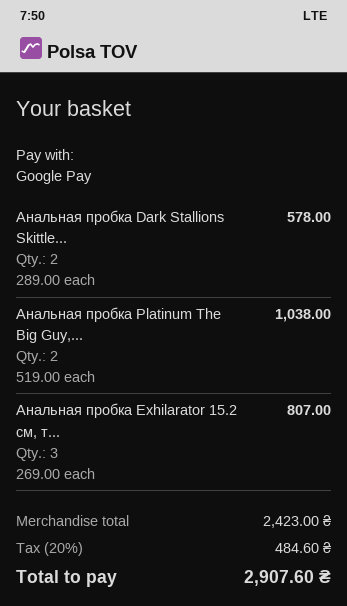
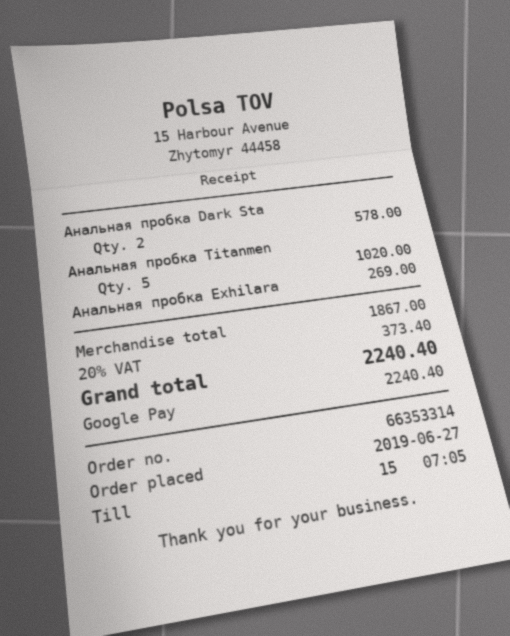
Анальная пробка Platinum The Big Guy,...: 2 for 1038.00 -> none
Анальная пробка Exhilarator 15.2 см, т...: 3 for 807.00 -> 1 for 269.00
Анальная пробка Titanmen: none -> 5 for 1020.00
subtotal: 2423.00 -> 1867.00
tax: 20% = 484.60 -> 20% = 373.40
total: 2907.60 -> 2240.40

